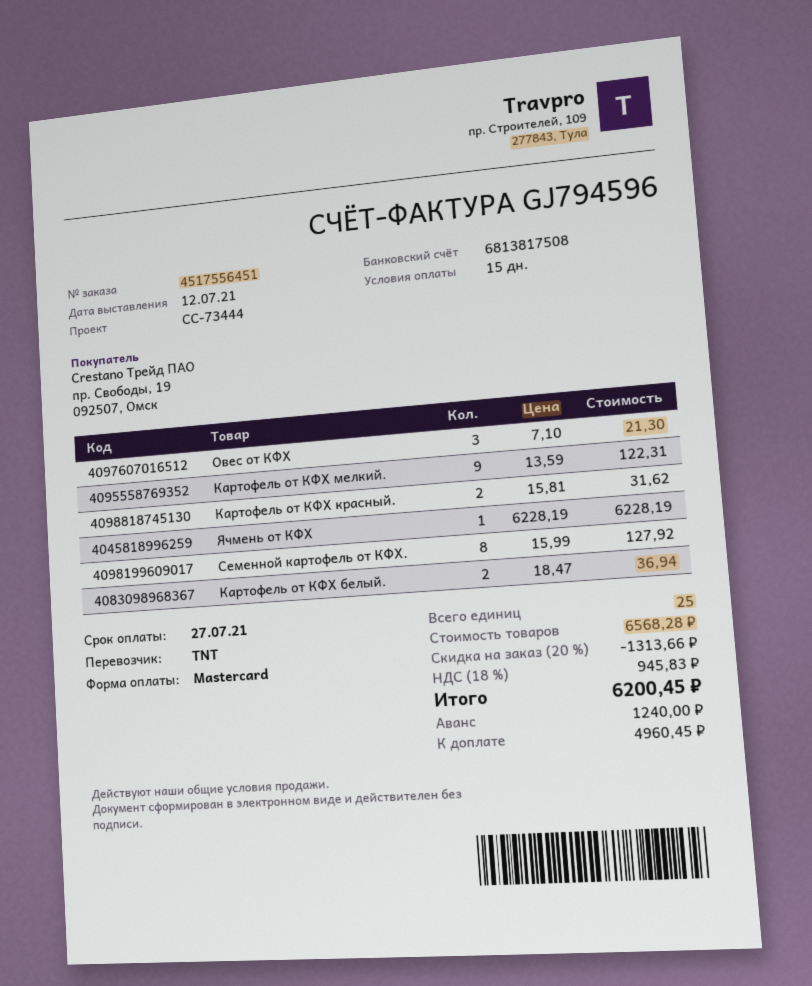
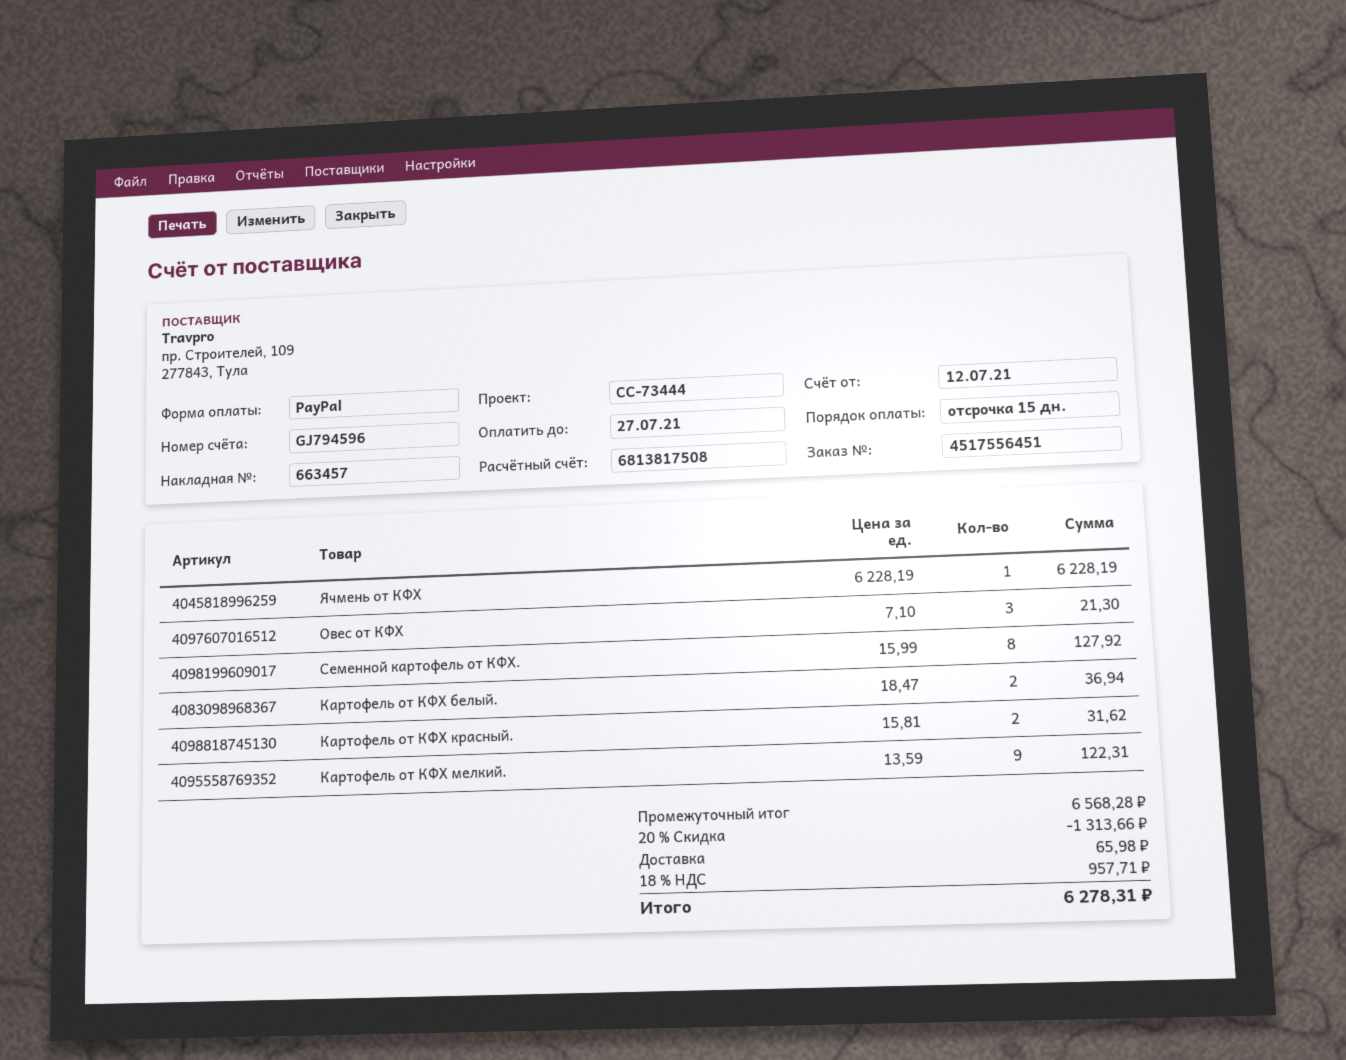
payment method: Mastercard -> PayPal
shipping: none -> 65.98
tax: 18% = 945.83 -> 18% = 957.71
total: 6200.45 -> 6278.31

